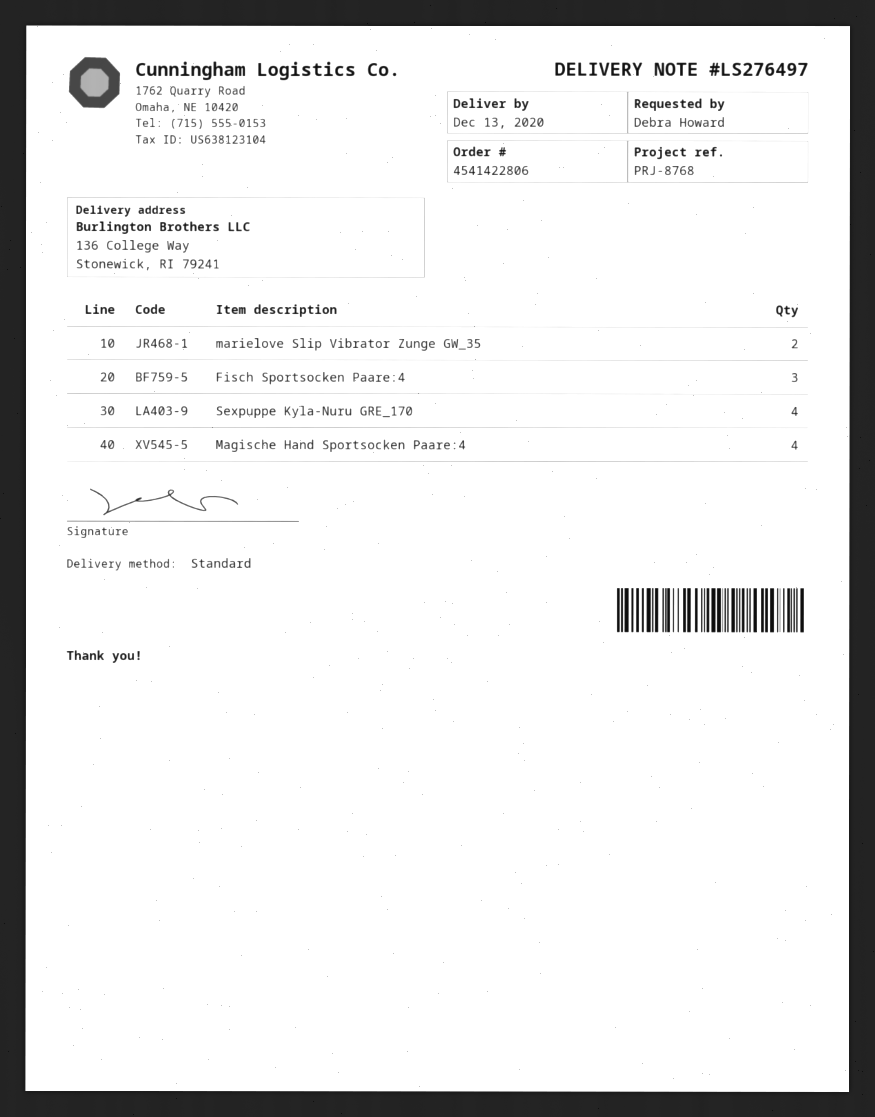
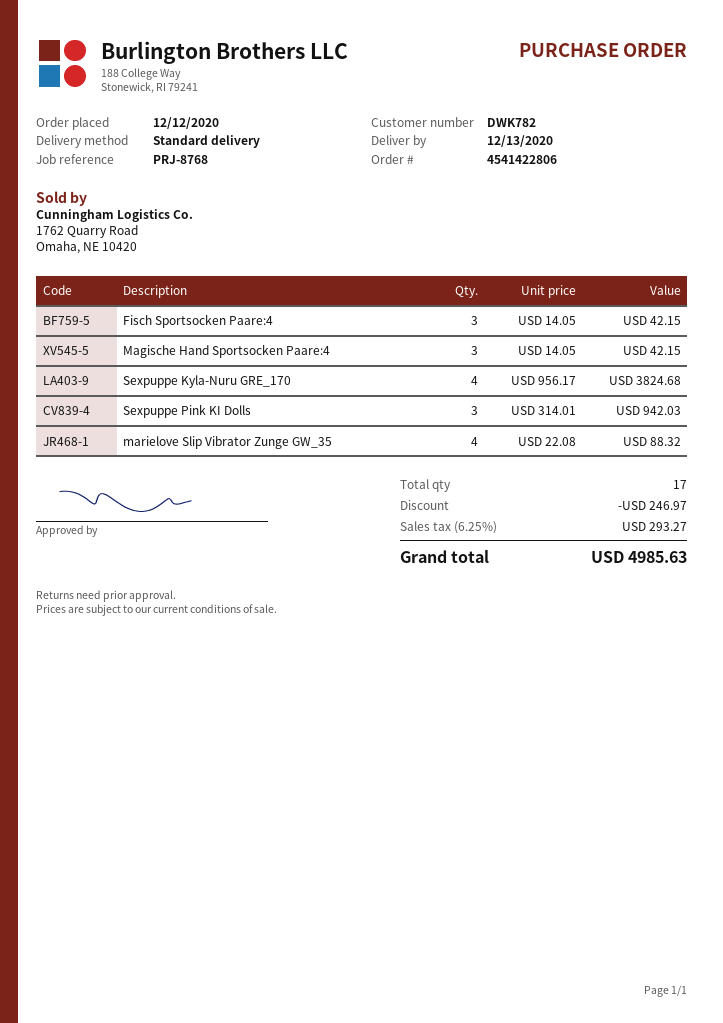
marielove Slip Vibrator Zunge GW_35: 2 -> 4
Magische Hand Sportsocken Paare:4: 4 -> 3
Sexpuppe Pink KI Dolls: none -> 3

